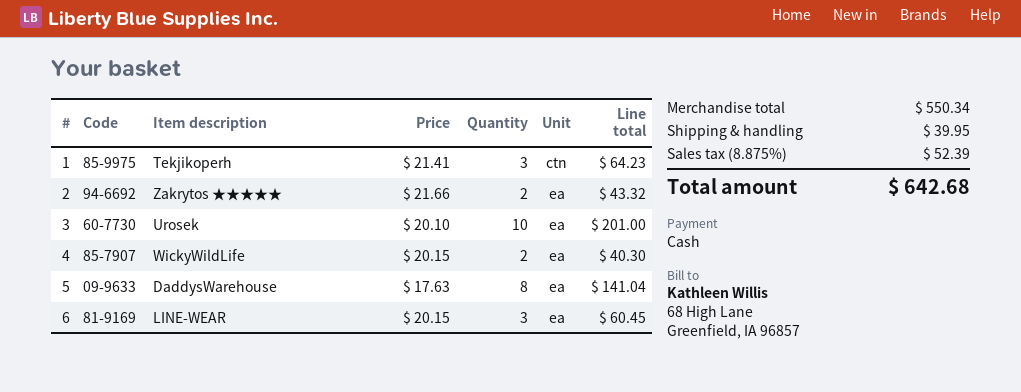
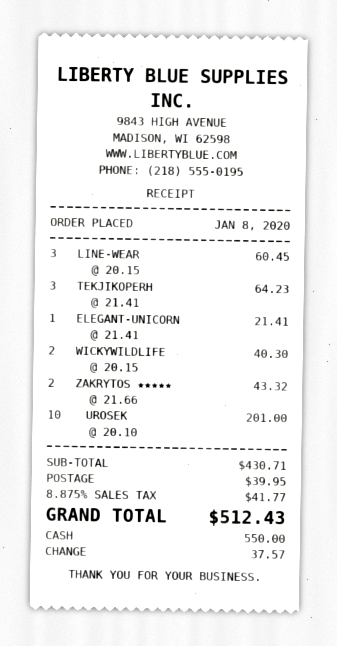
DaddysWarehouse: 8 x 17.63 = 141.04 -> none
ELEGANT-UNICORN: none -> 1 x 21.41 = 21.41
subtotal: 550.34 -> 430.71
tax: 8.875% = 52.39 -> 8.875% = 41.77
total: 642.68 -> 512.43

